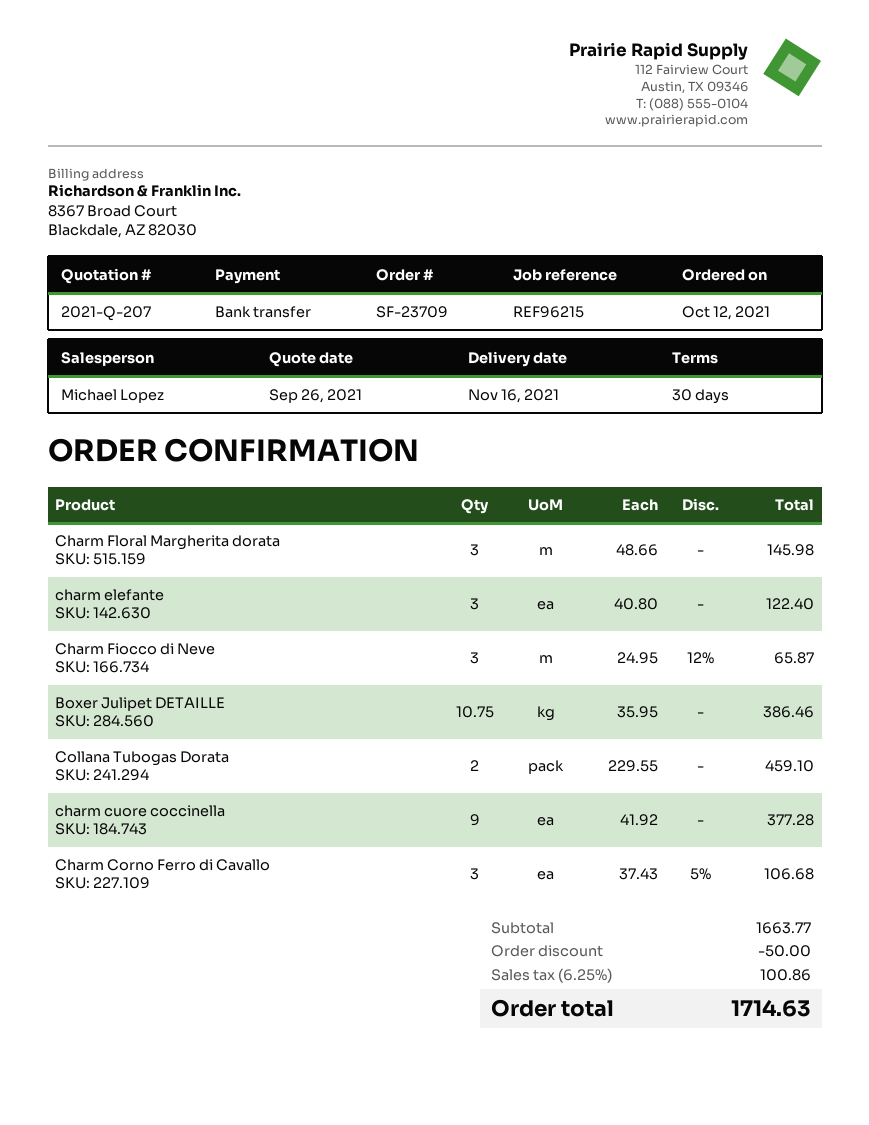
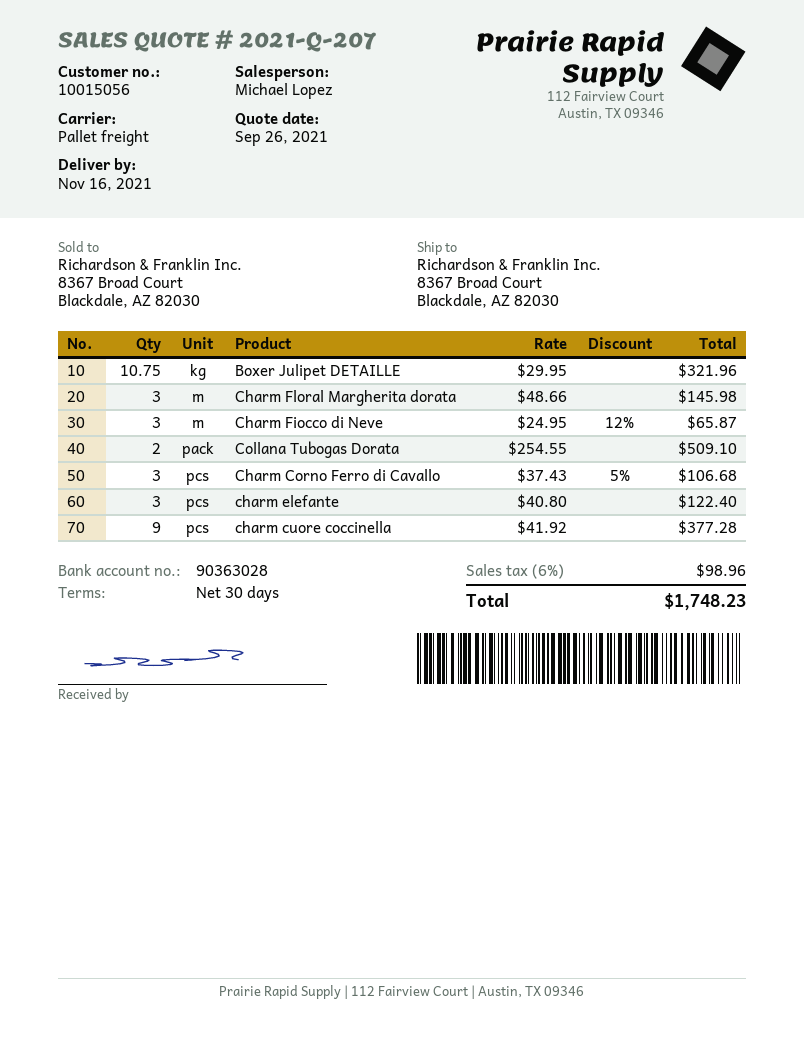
Boxer Julipet DETAILLE: 10.75 x 35.95 = 386.46 -> 10.75 x 29.95 = 321.96
Collana Tubogas Dorata: 2 x 229.55 = 459.10 -> 2 x 254.55 = 509.10
discount: 50.00 -> none
tax: 6.25% = 100.86 -> 6% = 98.96
total: 1714.63 -> 1748.23

